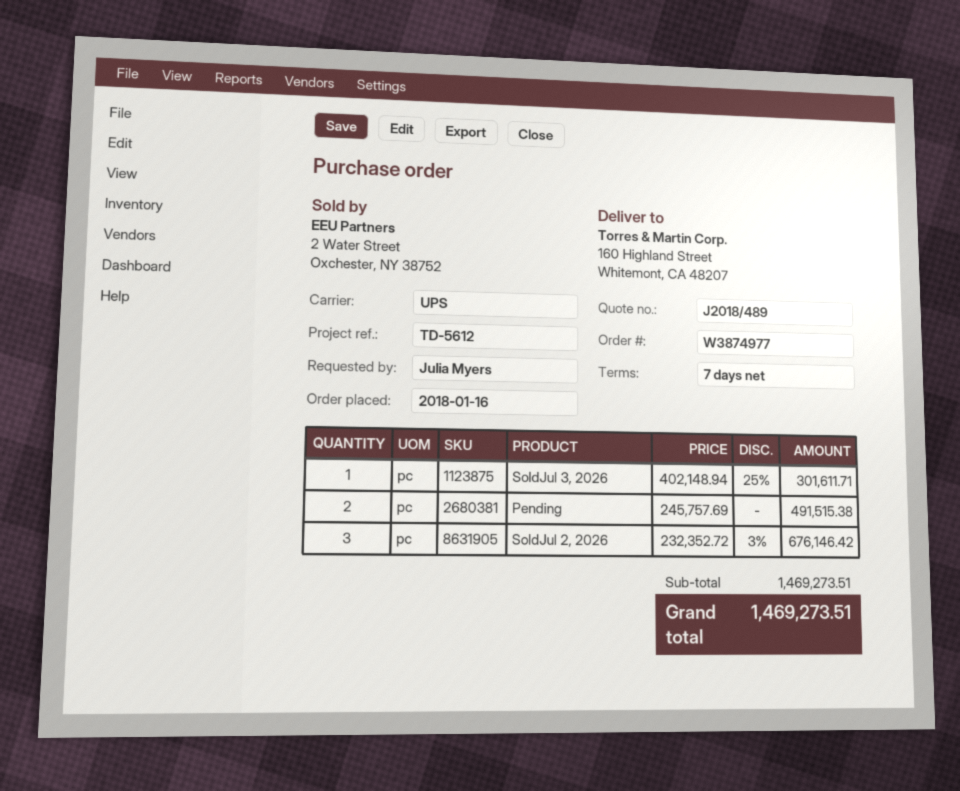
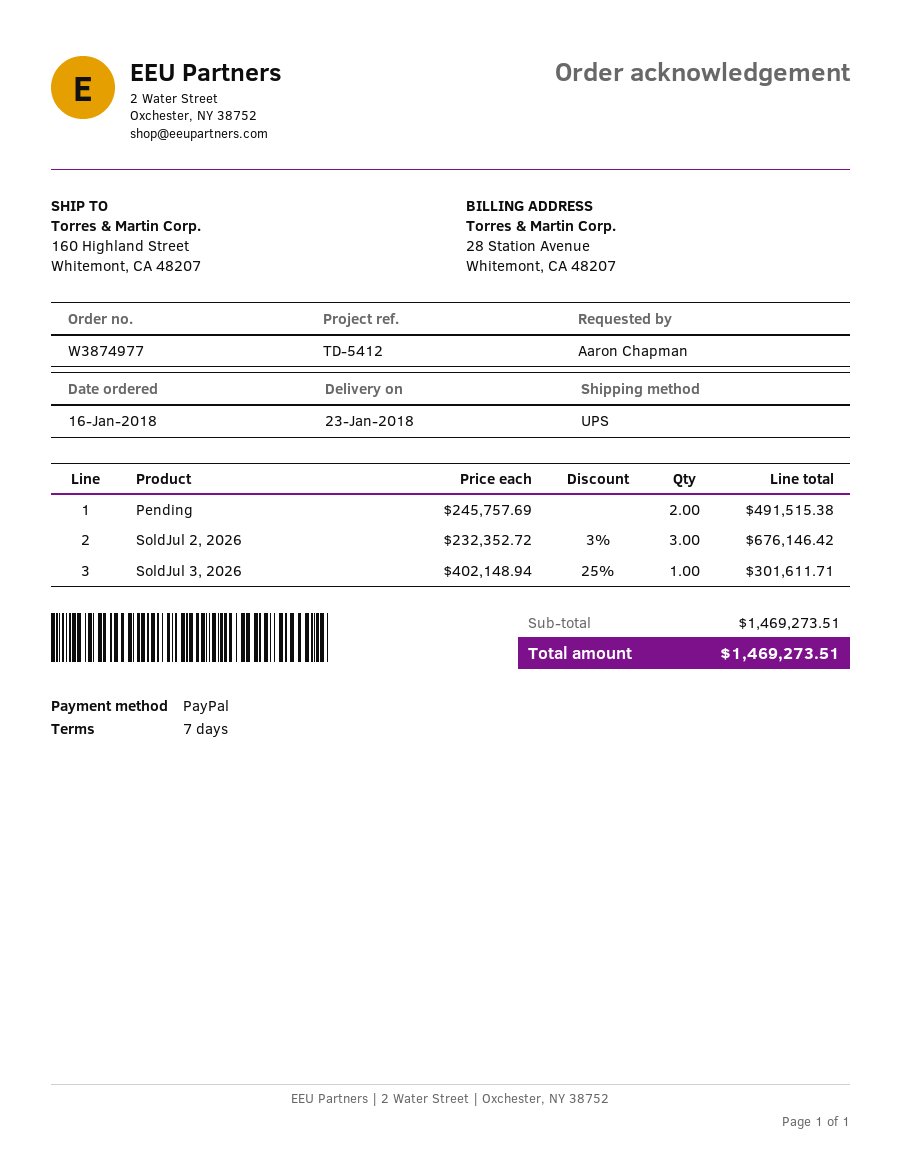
reference: TD-5612 -> TD-5412
ordered by: Julia Myers -> Aaron Chapman

